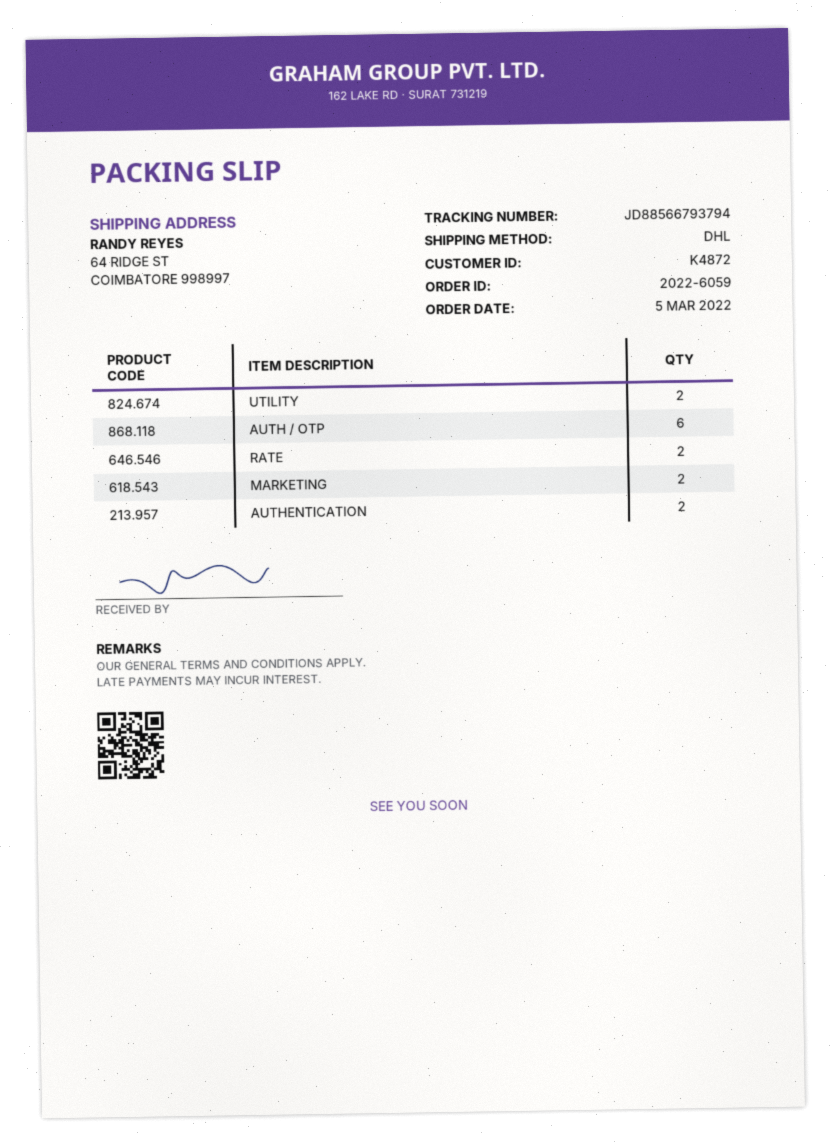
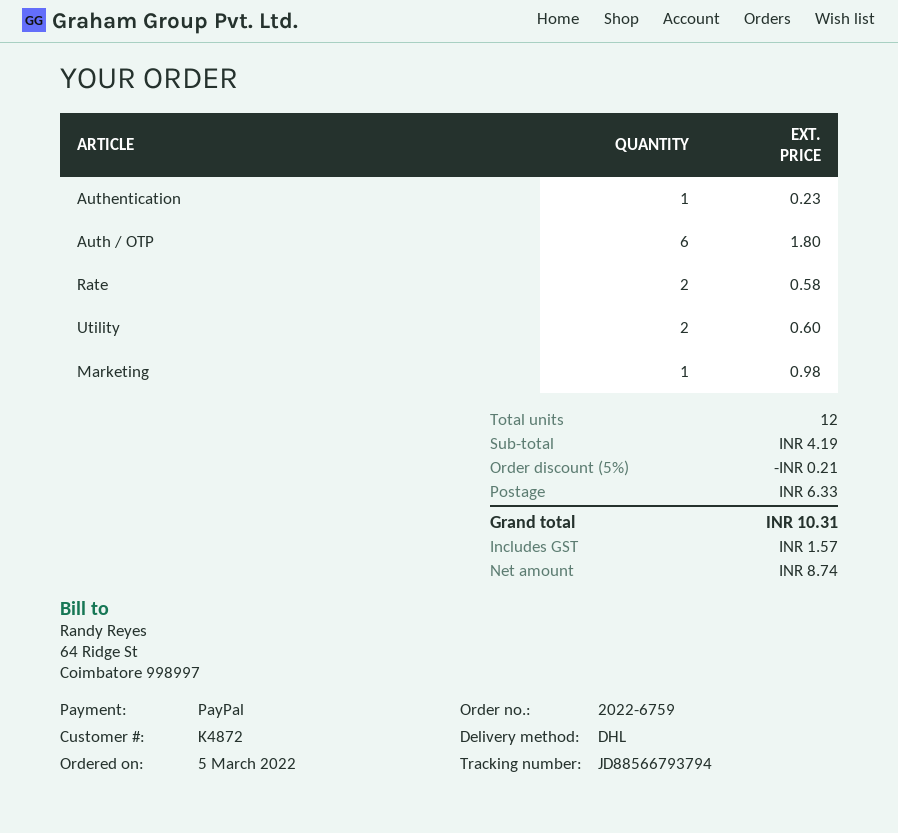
order number: 2022-6059 -> 2022-6759
MARKETING: 2 -> 1
AUTHENTICATION: 2 -> 1

